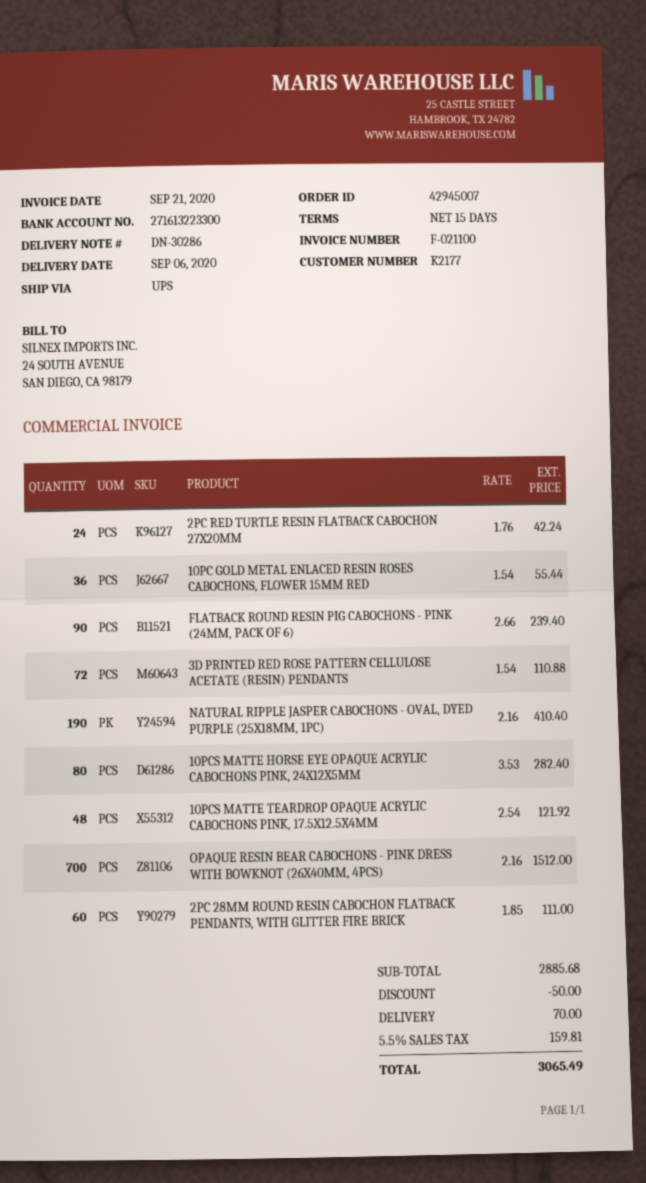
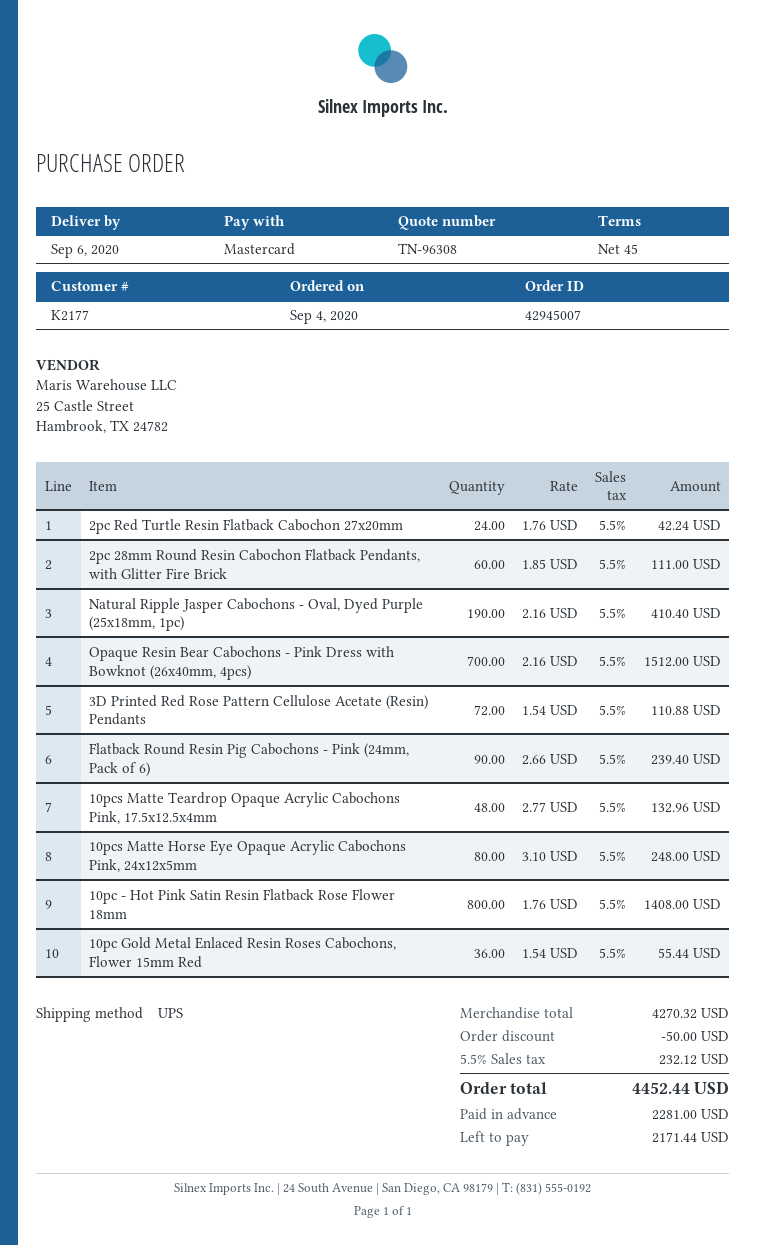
payment terms: 15 days -> 45 days
10PCS MATTE HORSE EYE OPAQUE ACRYLIC CABOCHONS PINK, 24X12X5MM: 80 x 3.53 = 282.40 -> 80 x 3.10 = 248.00
10PCS MATTE TEARDROP OPAQUE ACRYLIC CABOCHONS PINK, 17.5X12.5X4MM: 48 x 2.54 = 121.92 -> 48 x 2.77 = 132.96
10pc - Hot Pink Satin Resin Flatback Rose Flower 18mm: none -> 800 x 1.76 = 1408.00
subtotal: 2885.68 -> 4270.32
shipping: 70.00 -> none
tax: 5.5% = 159.81 -> 5.5% = 232.12
total: 3065.49 -> 4452.44

